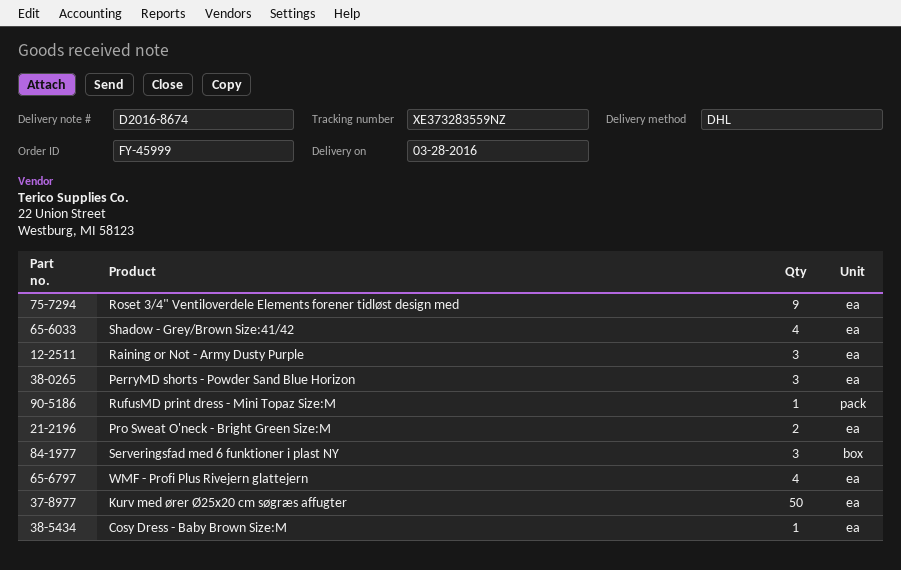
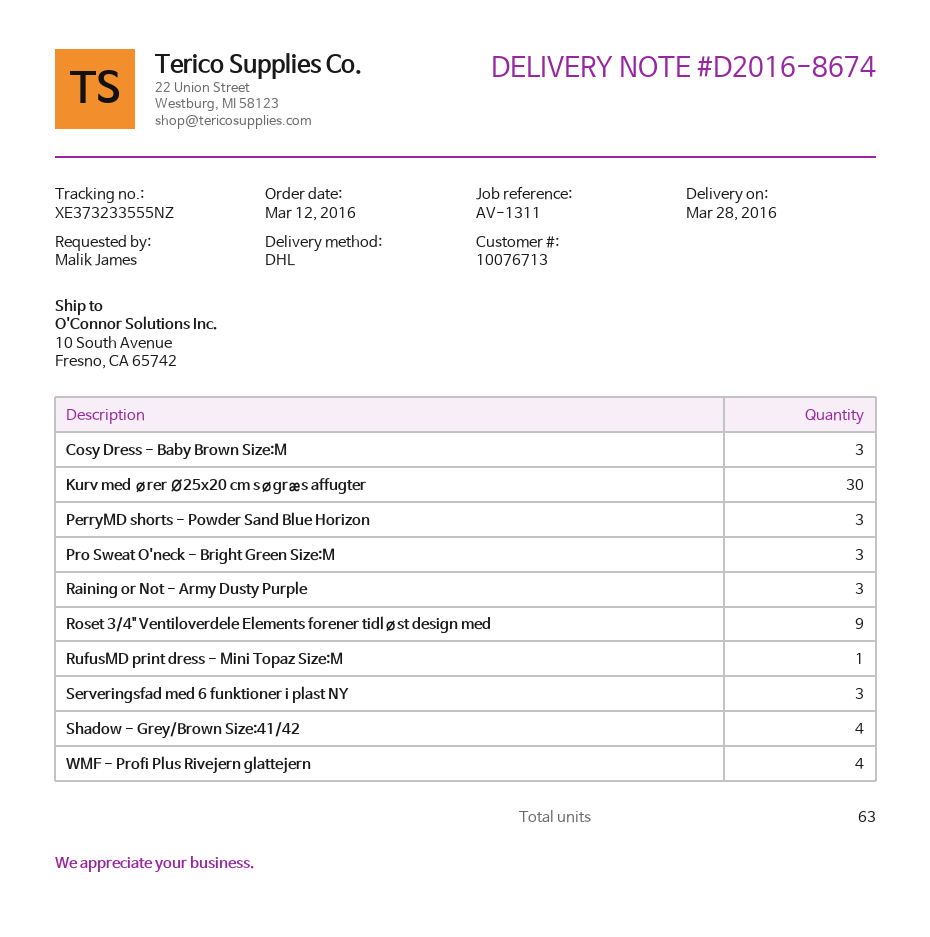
tracking number: XE373283559NZ -> XE373233555NZ
Pro Sweat O'neck - Bright Green Size:M: 2 -> 3
Kurv med ører Ø25x20 cm søgræs affugter: 50 -> 30
Cosy Dress - Baby Brown Size:M: 1 -> 3

